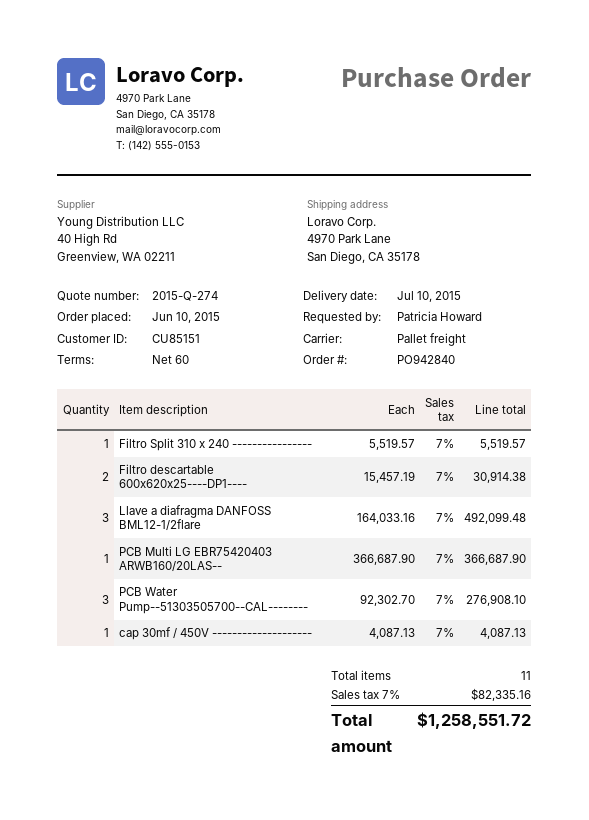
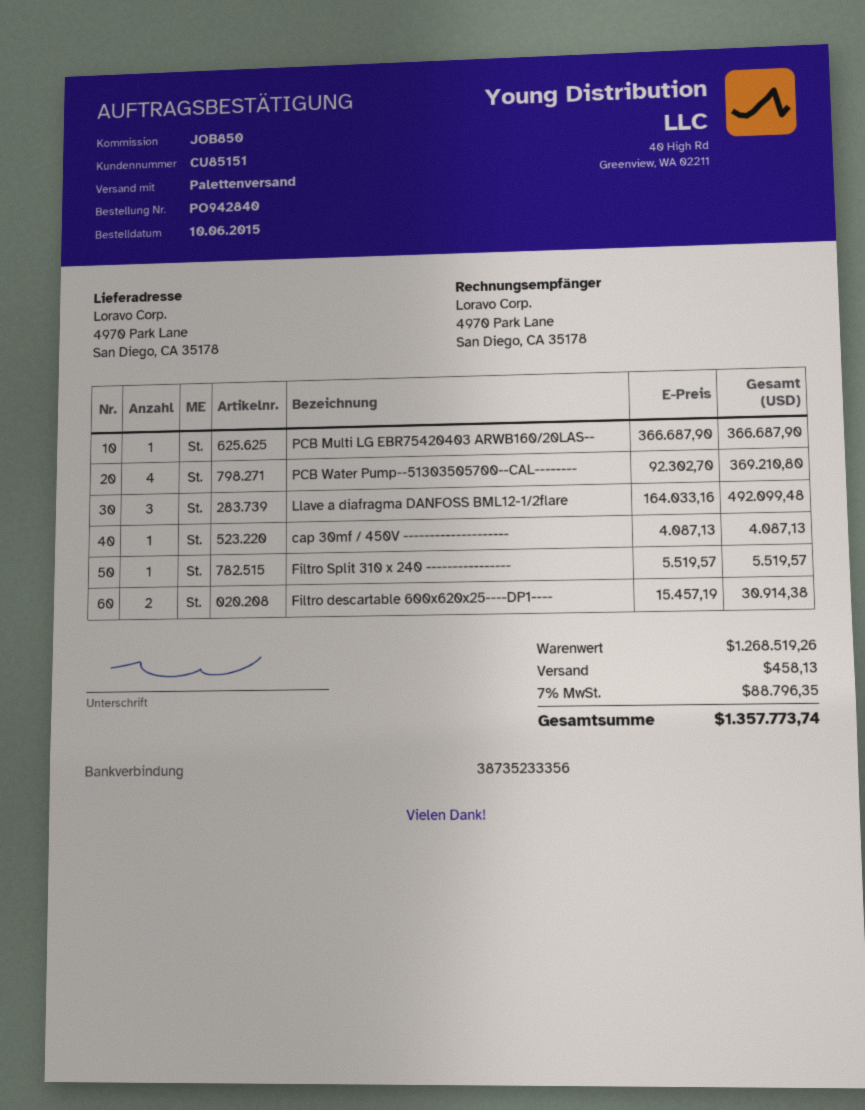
PCB Water Pump--51303505700--CAL--------: 3 x 92302.70 = 276908.10 -> 4 x 92302.70 = 369210.80
shipping: none -> 458.13
tax: 7% = 82335.16 -> 7% = 88796.35
total: 1258551.72 -> 1357773.74

